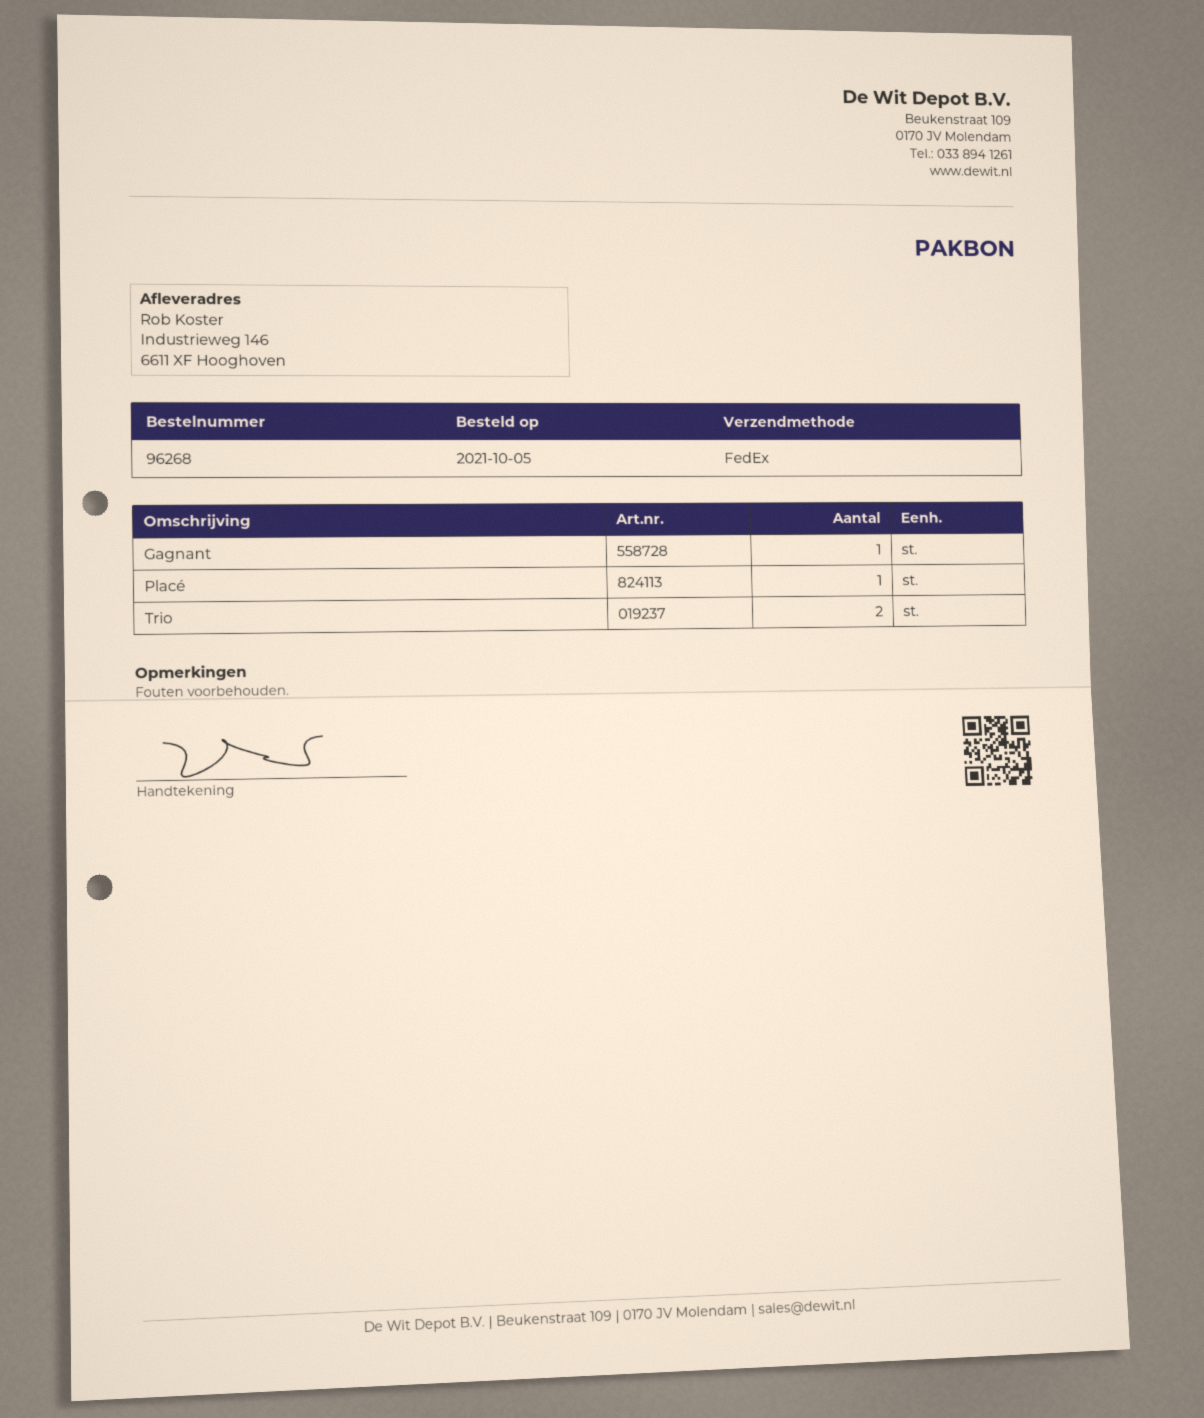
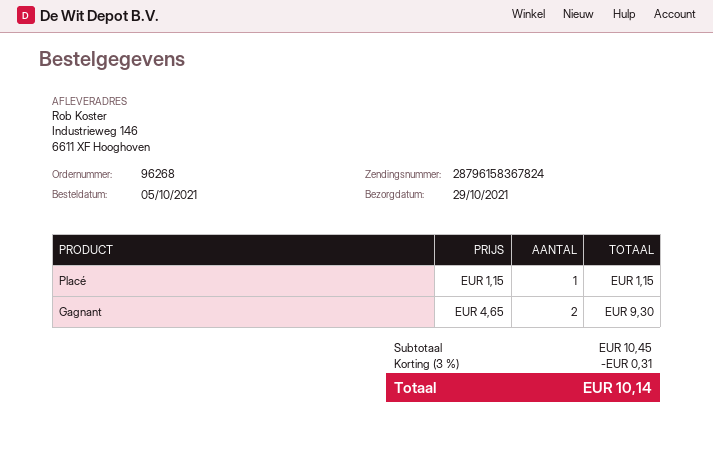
Gagnant: 1 -> 2
Trio: 2 -> none

